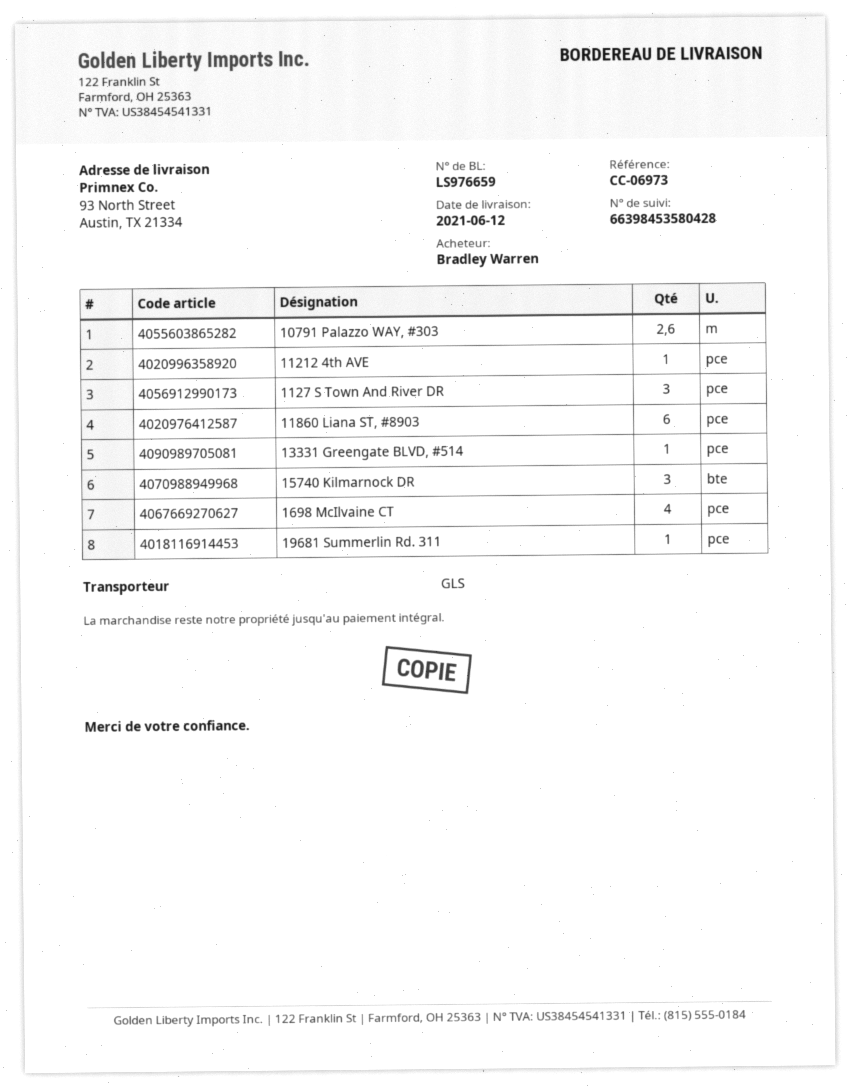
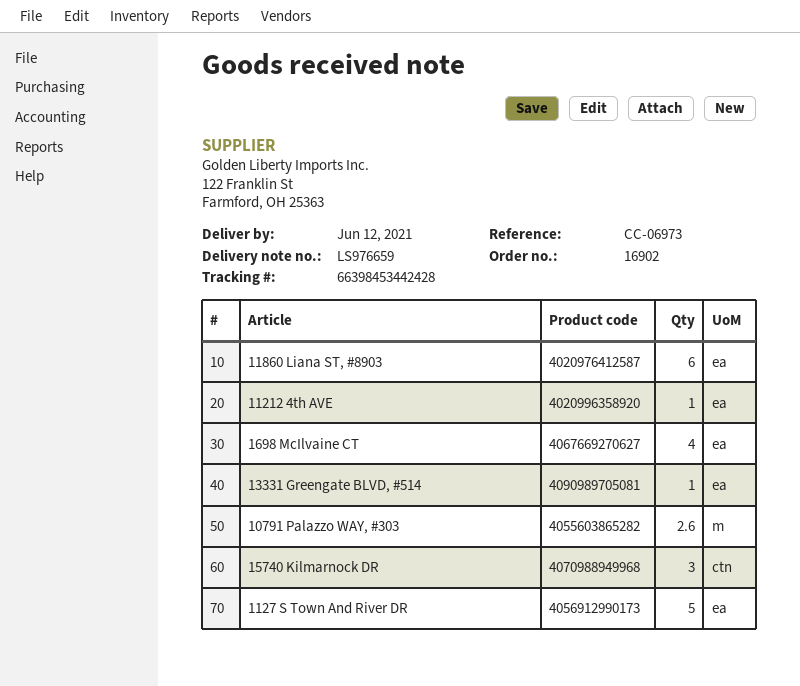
tracking number: 66398453580428 -> 66398453442428
1127 S Town And River DR: 3 -> 5
19681 Summerlin Rd. 311: 1 -> none

